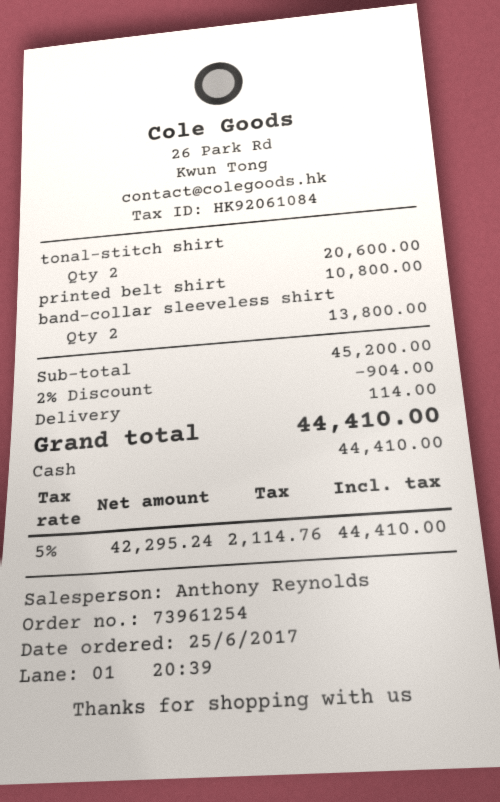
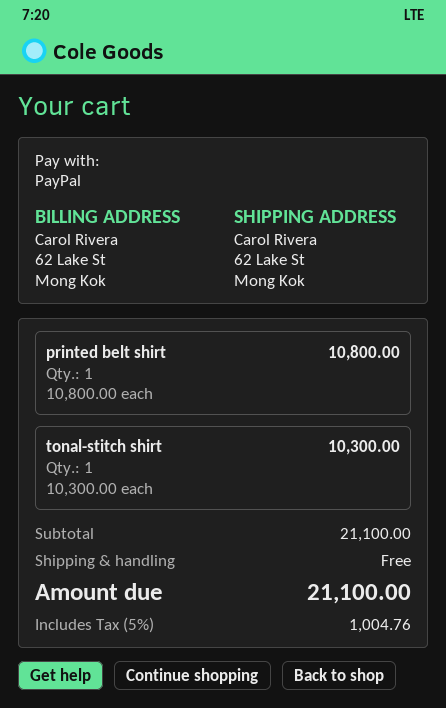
payment method: cash -> PayPal
tonal-stitch shirt: 2 for 20600.00 -> 1 for 10300.00
band-collar sleeveless shirt: 2 for 13800.00 -> none
subtotal: 45200.00 -> 21100.00
discount: 2% = 904.00 -> none
shipping: 114.00 -> 0.00
tax: 5% = 2114.76 -> 5% = 1004.76
total: 44410.00 -> 21100.00

